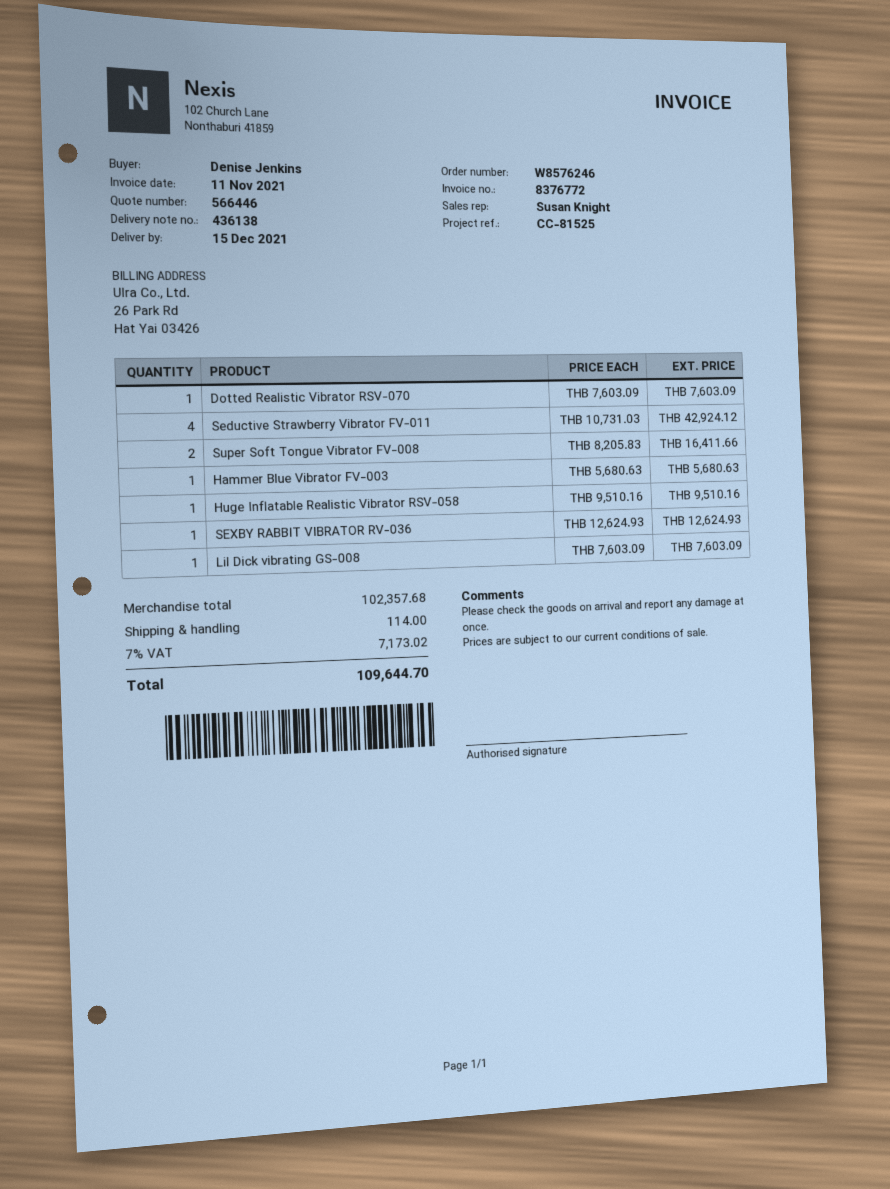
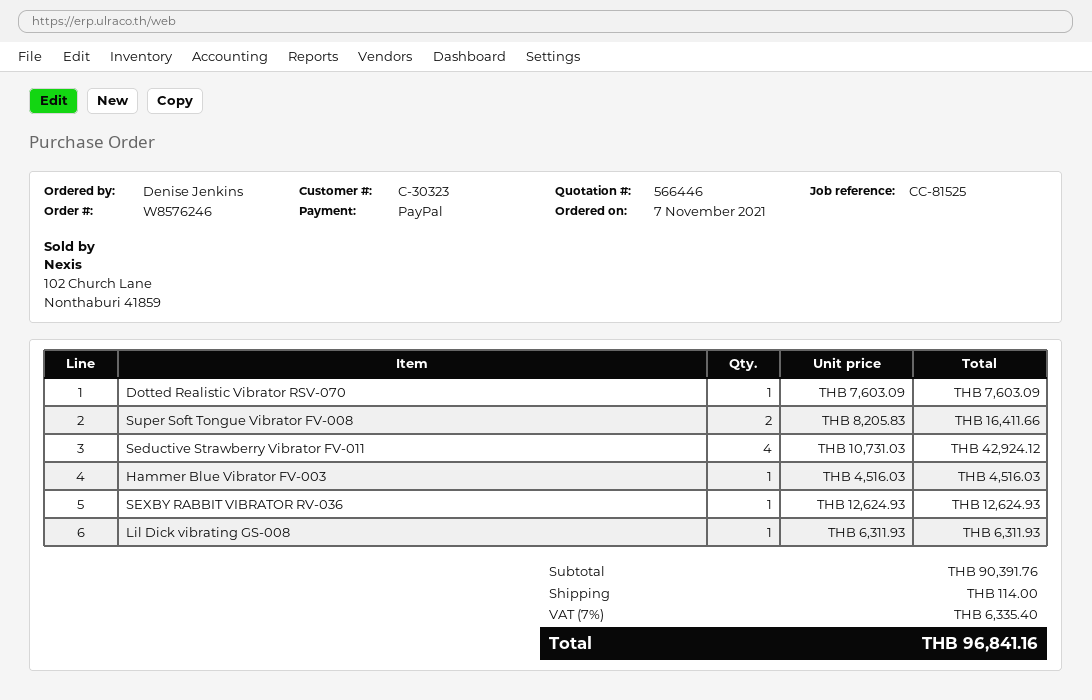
Hammer Blue Vibrator FV-003: 1 x 5680.63 = 5680.63 -> 1 x 4516.03 = 4516.03
Huge Inflatable Realistic Vibrator RSV-058: 1 x 9510.16 = 9510.16 -> none
Lil Dick vibrating GS-008: 1 x 7603.09 = 7603.09 -> 1 x 6311.93 = 6311.93
subtotal: 102357.68 -> 90391.76
tax: 7% = 7173.02 -> 7% = 6335.40
total: 109644.70 -> 96841.16

